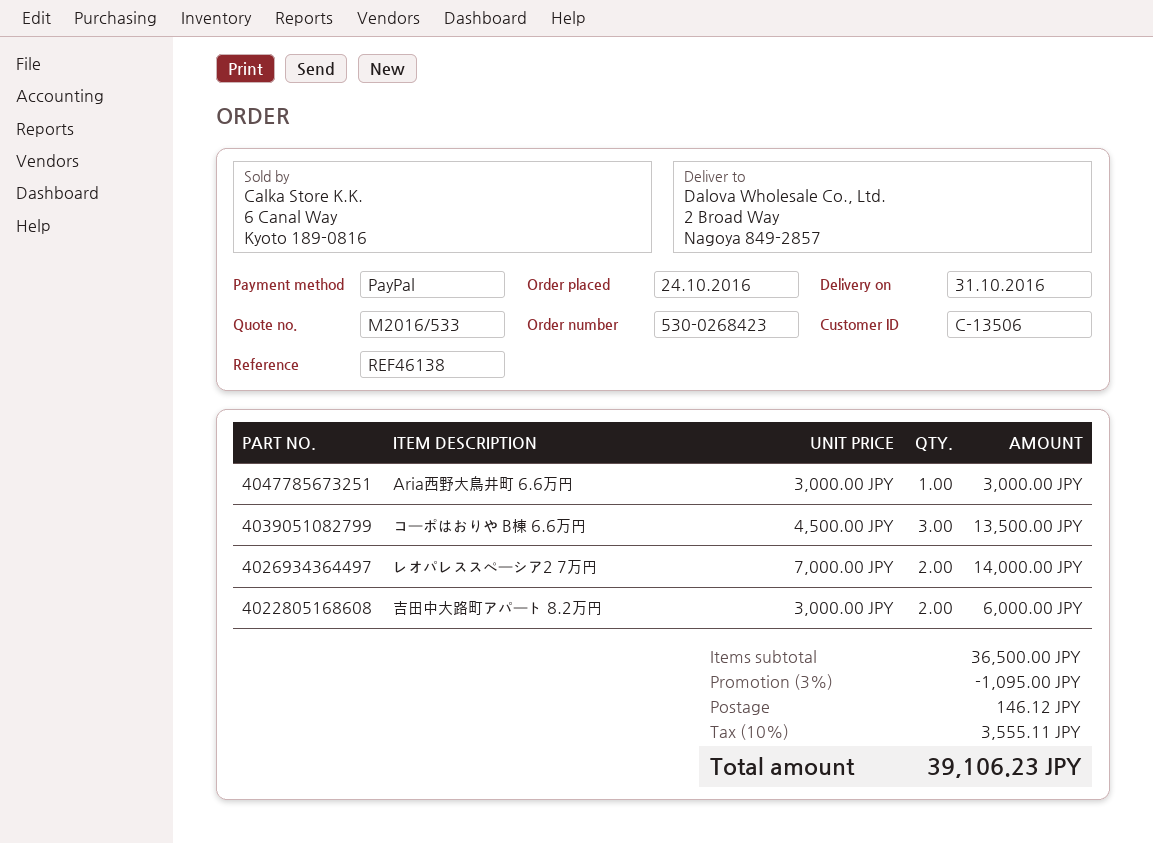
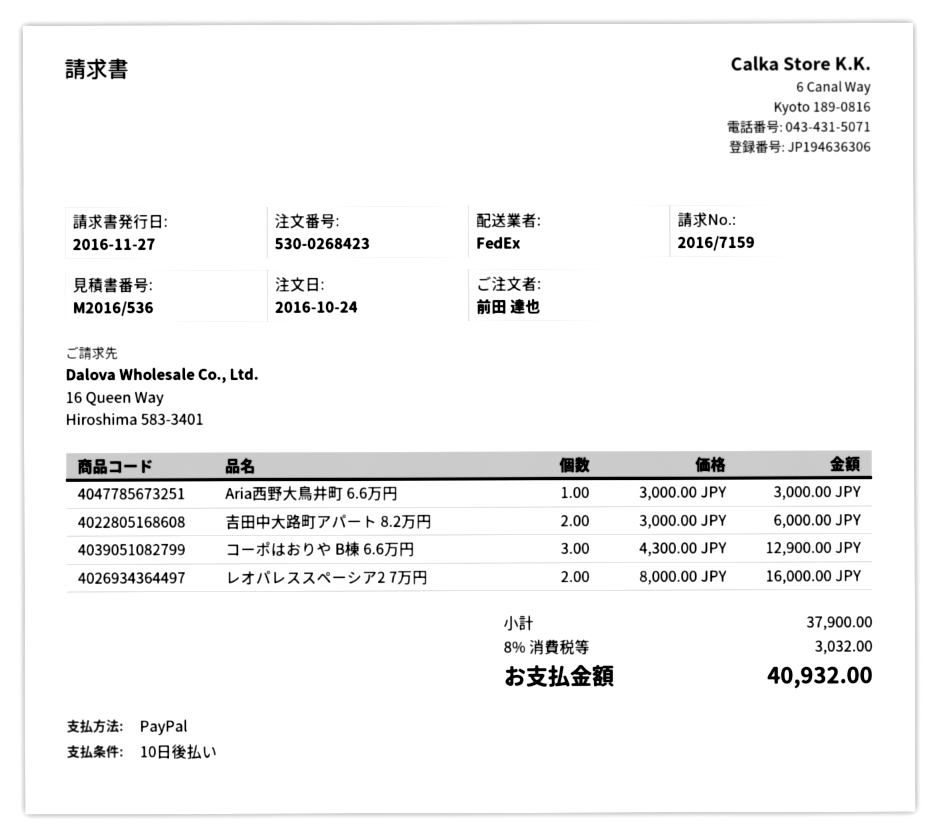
quote number: M2016/533 -> M2016/536
コーポはおりや B棟 6.6万円: 3 x 4500.00 = 13500.00 -> 3 x 4300.00 = 12900.00
レオパレススペーシア2 7万円: 2 x 7000.00 = 14000.00 -> 2 x 8000.00 = 16000.00
subtotal: 36500.00 -> 37900.00
discount: 3% = 1095.00 -> none
shipping: 146.12 -> none
tax: 10% = 3555.11 -> 8% = 3032.00
total: 39106.23 -> 40932.00

